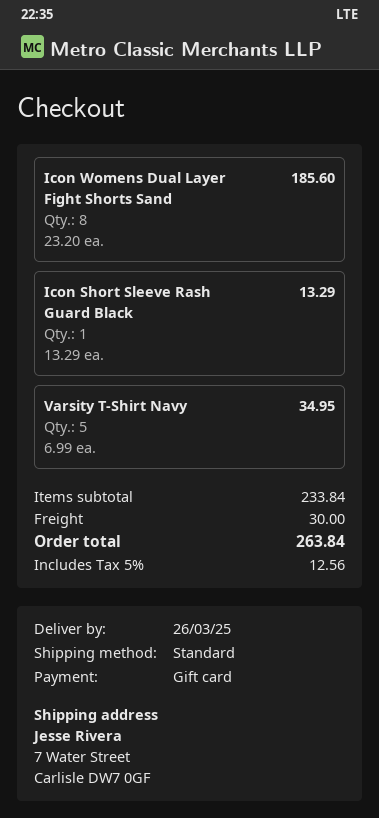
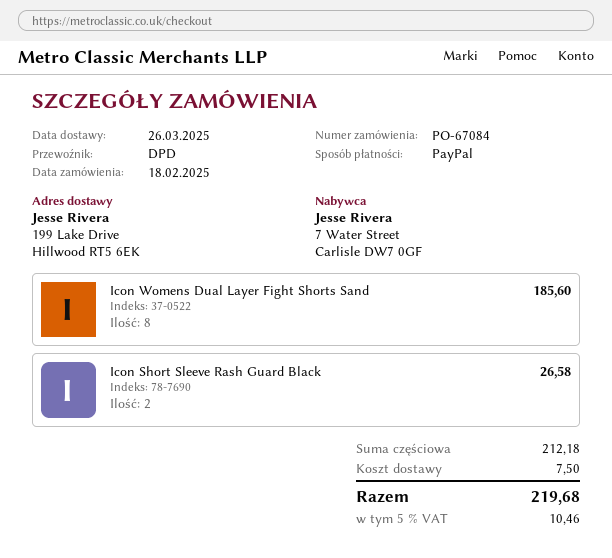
payment method: gift card -> PayPal
shipping method: standard -> DPD
ship to: 7 Water Street, Carlisle DW7 0GF -> 199 Lake Drive, Hillwood RT5 6EK
Icon Short Sleeve Rash Guard Black: 1 for 13.29 -> 2 for 26.58
Varsity T-Shirt Navy: 5 for 34.95 -> none
subtotal: 233.84 -> 212.18
shipping: 30.00 -> 7.50
tax: 5% = 12.56 -> 5% = 10.46
total: 263.84 -> 219.68

